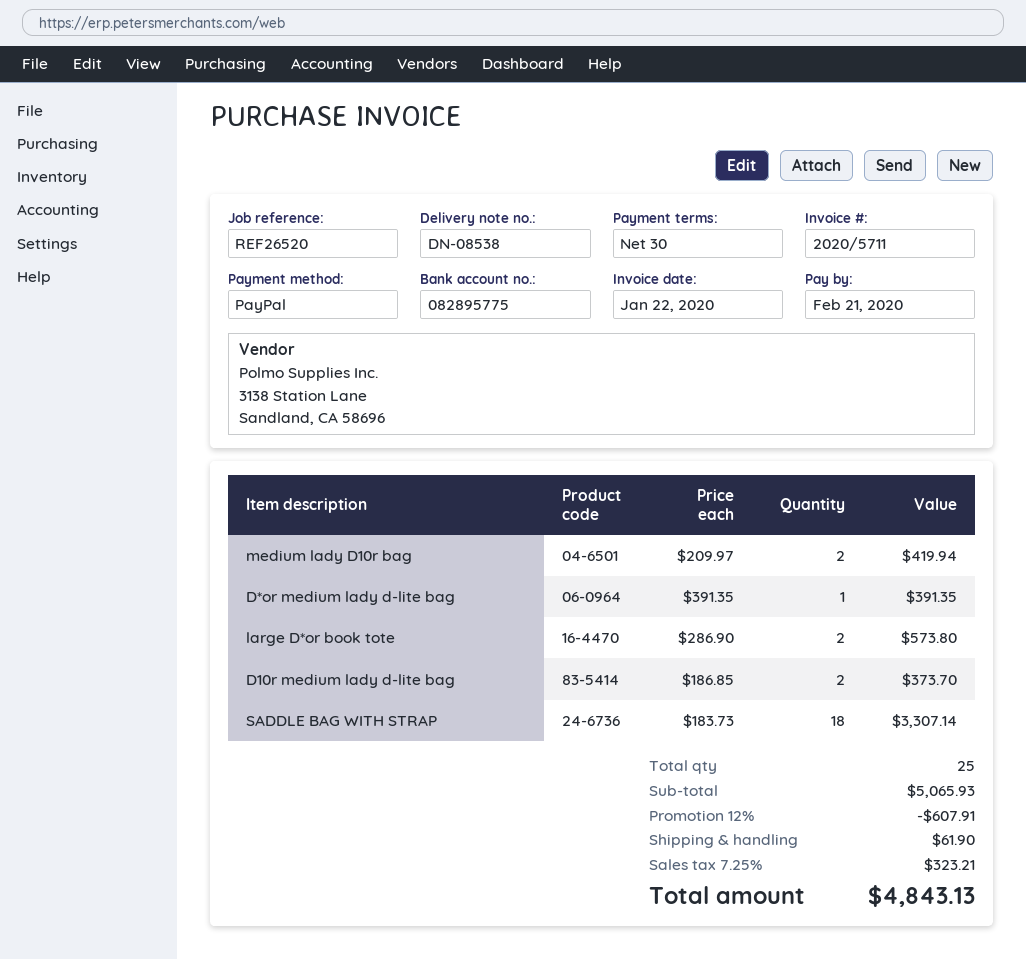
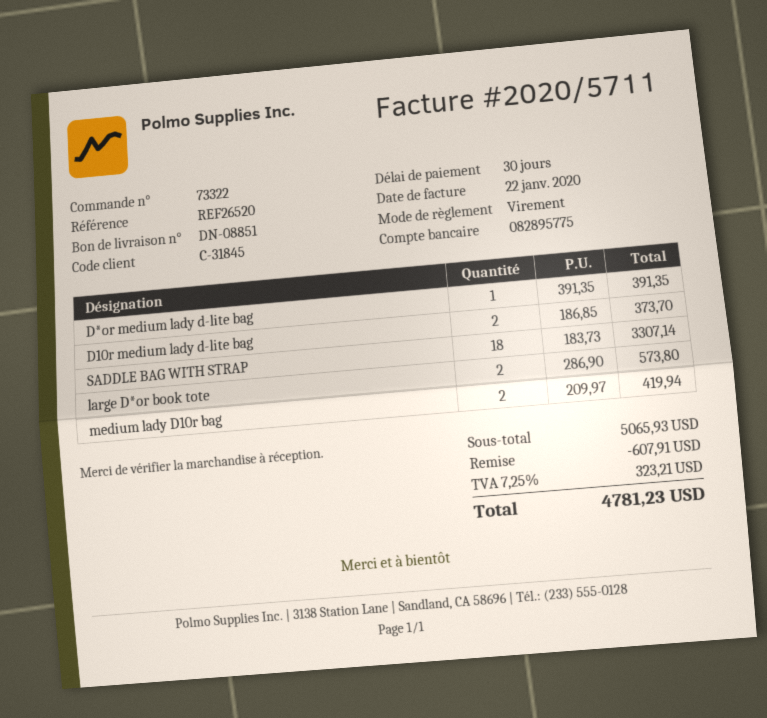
delivery note number: DN-08538 -> DN-08851
payment method: PayPal -> bank transfer
shipping: 61.90 -> none
total: 4843.13 -> 4781.23

